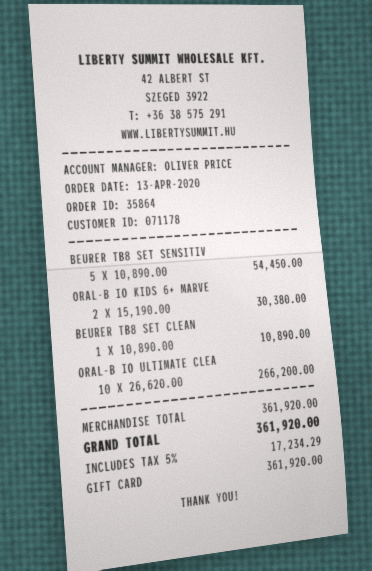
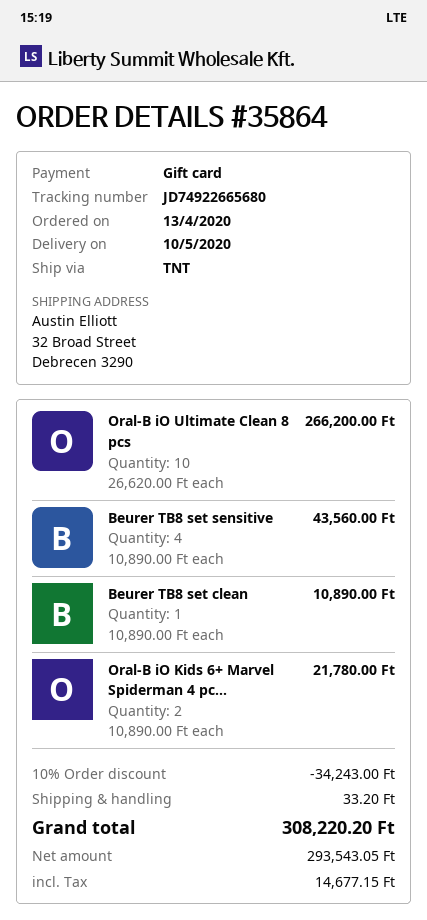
BEURER TB8 SET SENSITIV: 5 x 10890.00 = 54450.00 -> 4 x 10890.00 = 43560.00
ORAL-B IO KIDS 6+ MARVE: 2 x 15190.00 = 30380.00 -> 2 x 10890.00 = 21780.00
discount: none -> 10% = 34243.00
shipping: none -> 33.20
tax: 17234.29 -> 14677.15
total: 361920.00 -> 308220.20

